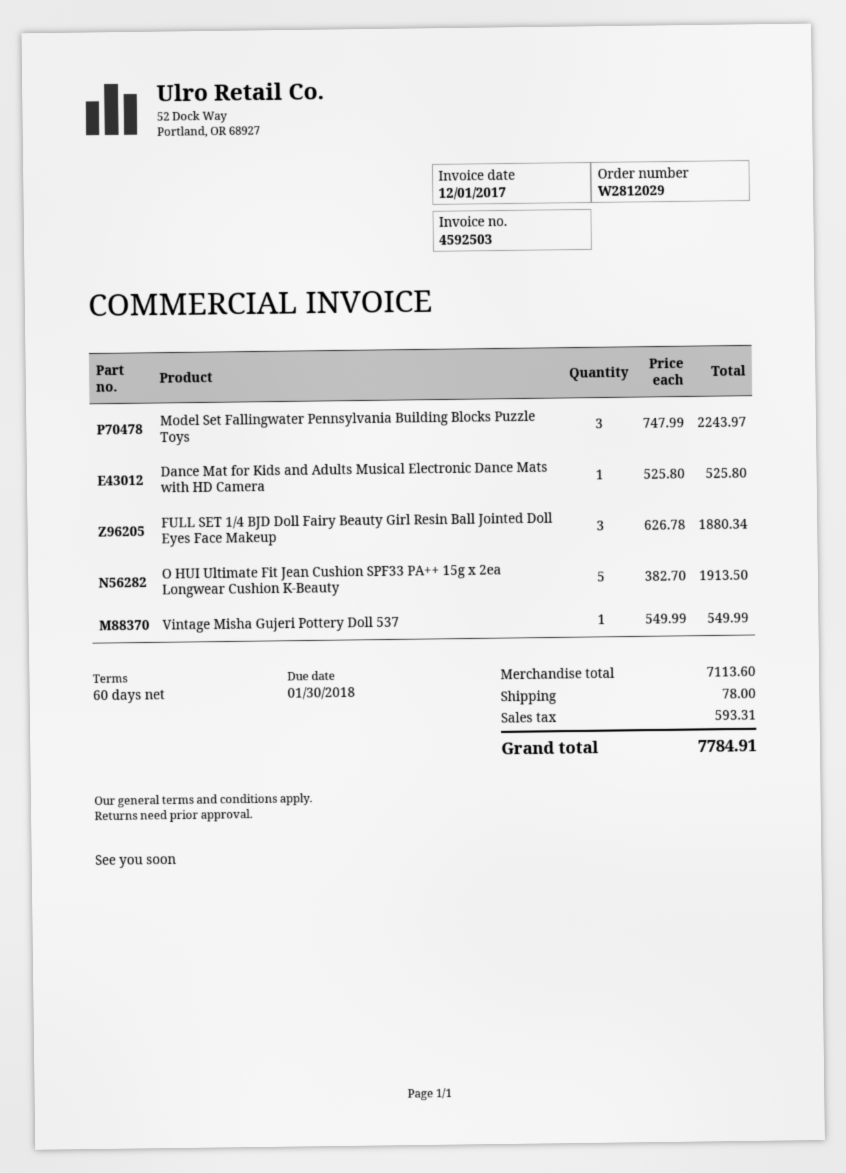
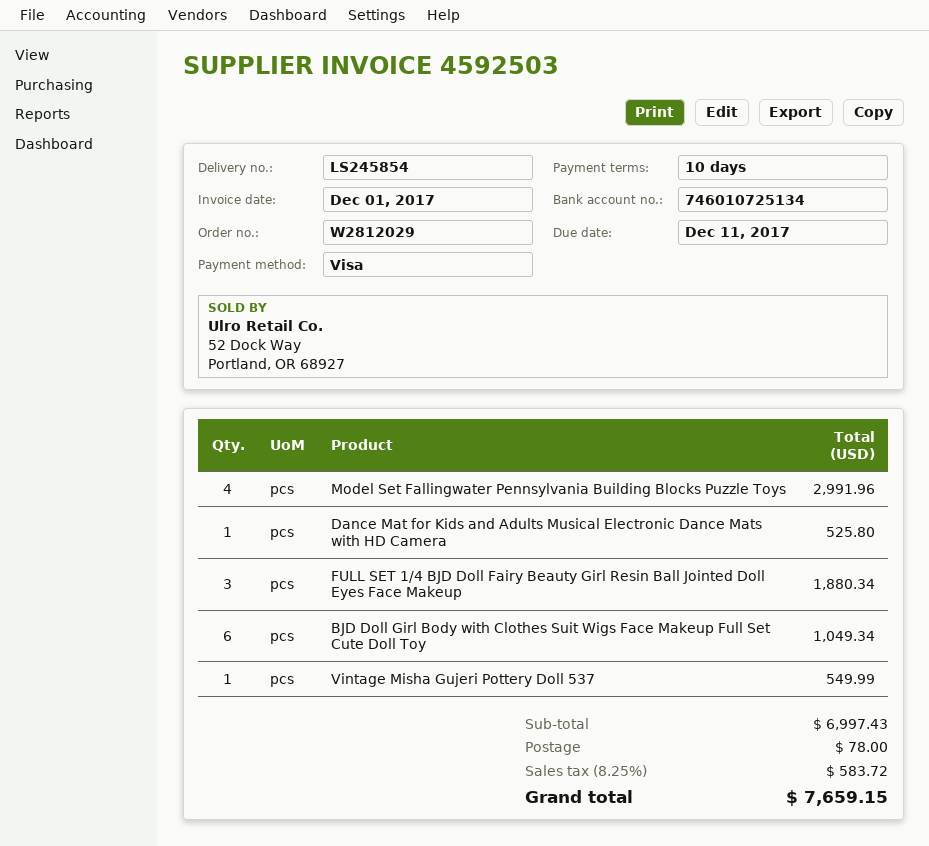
payment terms: 60 days -> 10 days
due date: 2018-01-30 -> 2017-12-11
Model Set Fallingwater Pennsylvania Building Blocks Puzzle Toys: 3 for 2243.97 -> 4 for 2991.96
O HUI Ultimate Fit Jean Cushion SPF33 PA++ 15g x 2ea Longwear Cushion K-Beauty: 5 for 1913.50 -> none
BJD Doll Girl Body with Clothes Suit Wigs Face Makeup Full Set Cute Doll Toy: none -> 6 for 1049.34
subtotal: 7113.60 -> 6997.43
tax: 593.31 -> 583.72
total: 7784.91 -> 7659.15

